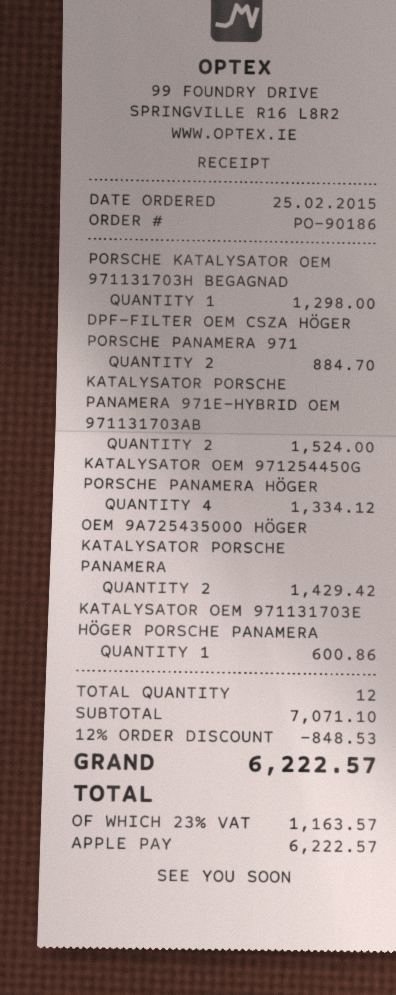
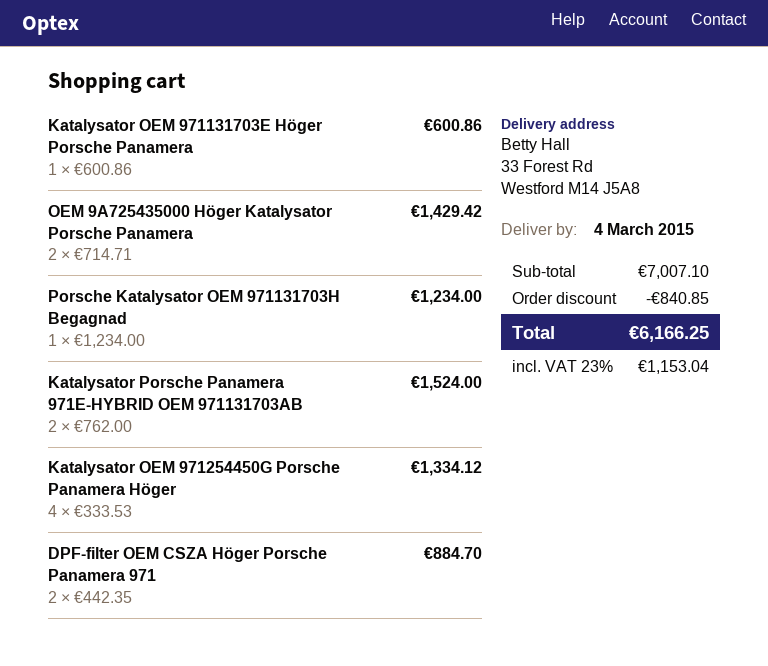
PORSCHE KATALYSATOR OEM 971131703H BEGAGNAD: 1 for 1298.00 -> 1 for 1234.00
subtotal: 7071.10 -> 7007.10
discount: 848.53 -> 840.85
tax: 23% = 1163.57 -> 23% = 1153.04
total: 6222.57 -> 6166.25

